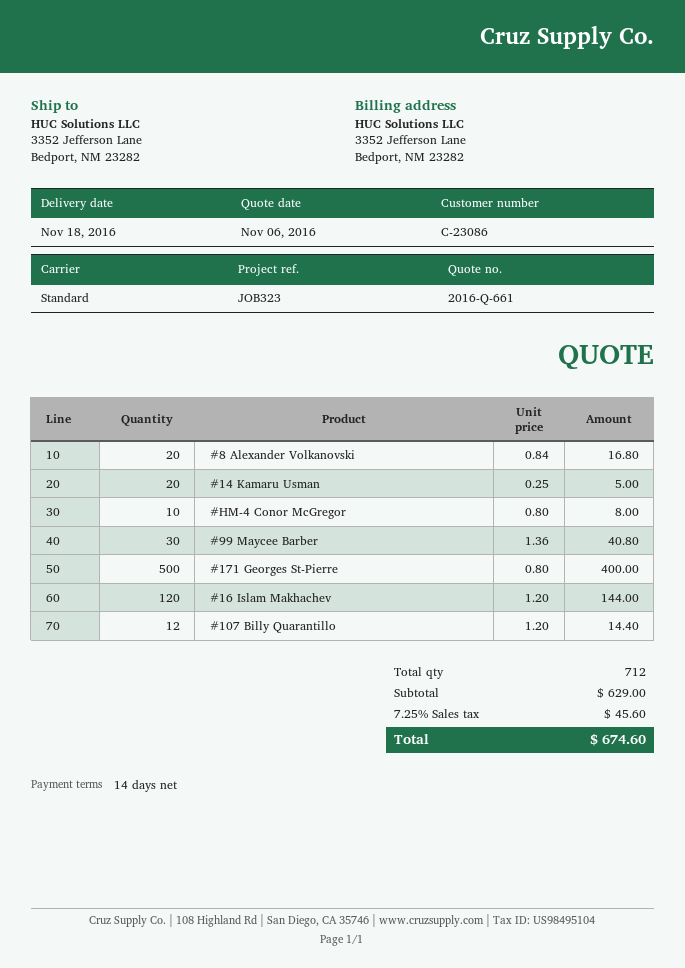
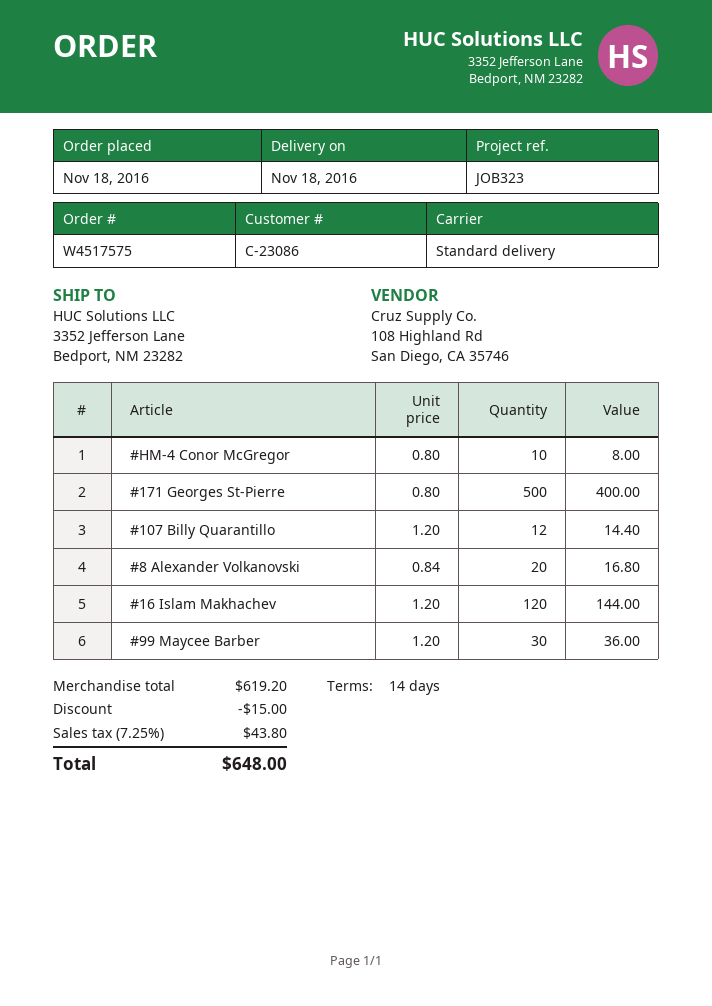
#14 Kamaru Usman: 20 x 0.25 = 5.00 -> none
#99 Maycee Barber: 30 x 1.36 = 40.80 -> 30 x 1.20 = 36.00
subtotal: 629.00 -> 619.20
discount: none -> 15.00
tax: 7.25% = 45.60 -> 7.25% = 43.80
total: 674.60 -> 648.00

